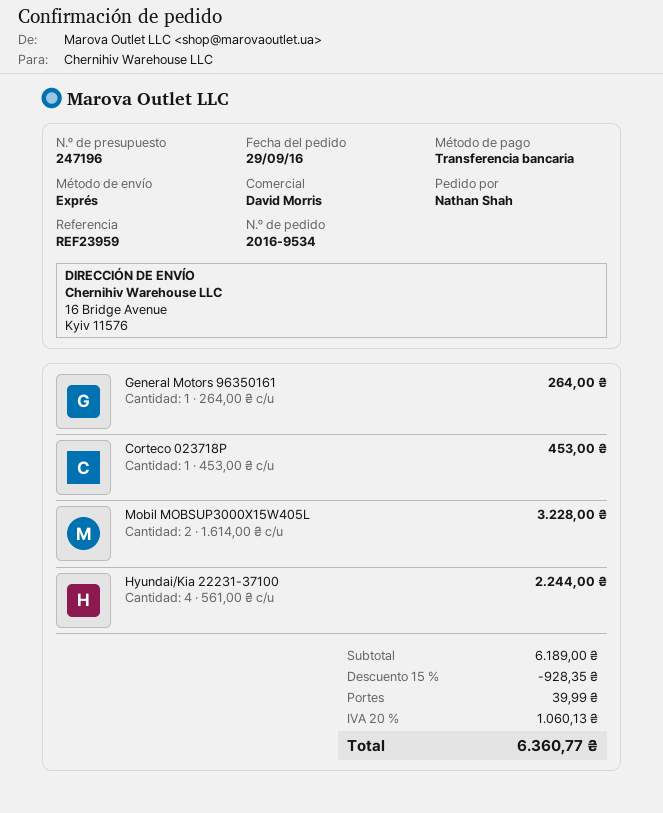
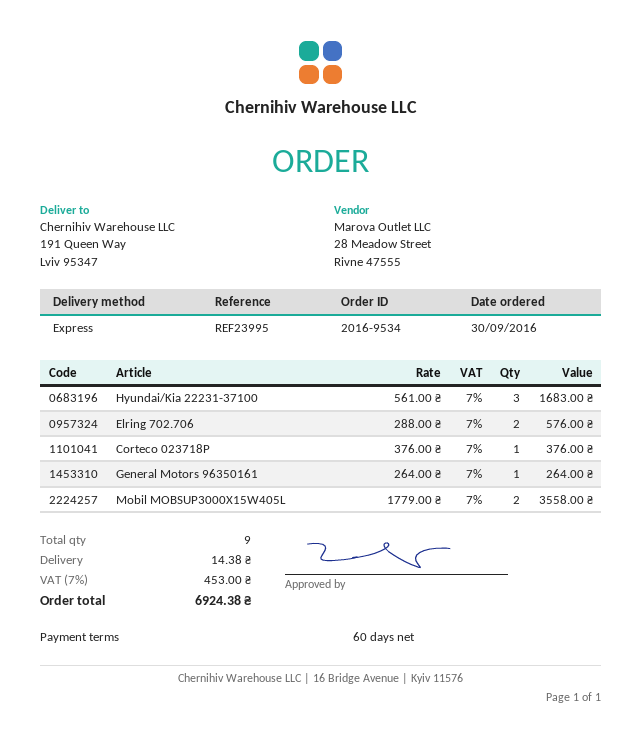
order date: 2016-09-29 -> 2016-09-30
reference: REF23959 -> REF23995
ship to: 16 Bridge Avenue, Kyiv 11576 -> 191 Queen Way, Lviv 95347
Corteco 023718P: 1 x 453.00 = 453.00 -> 1 x 376.00 = 376.00
Mobil MOBSUP3000X15W405L: 2 x 1614.00 = 3228.00 -> 2 x 1779.00 = 3558.00
Hyundai/Kia 22231-37100: 4 x 561.00 = 2244.00 -> 3 x 561.00 = 1683.00
Elring 702.706: none -> 2 x 288.00 = 576.00
discount: 15% = 928.35 -> none
shipping: 39.99 -> 14.38
tax: 20% = 1060.13 -> 7% = 453.00
total: 6360.77 -> 6924.38

